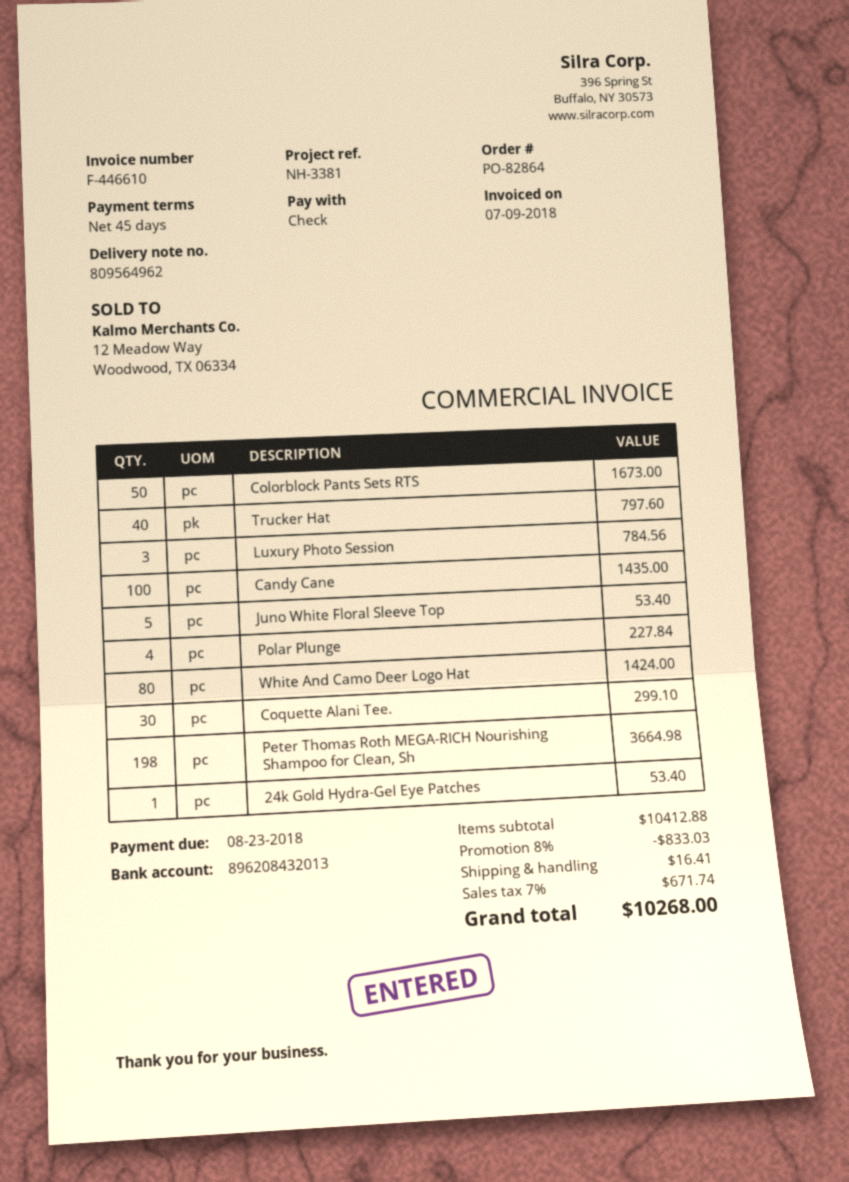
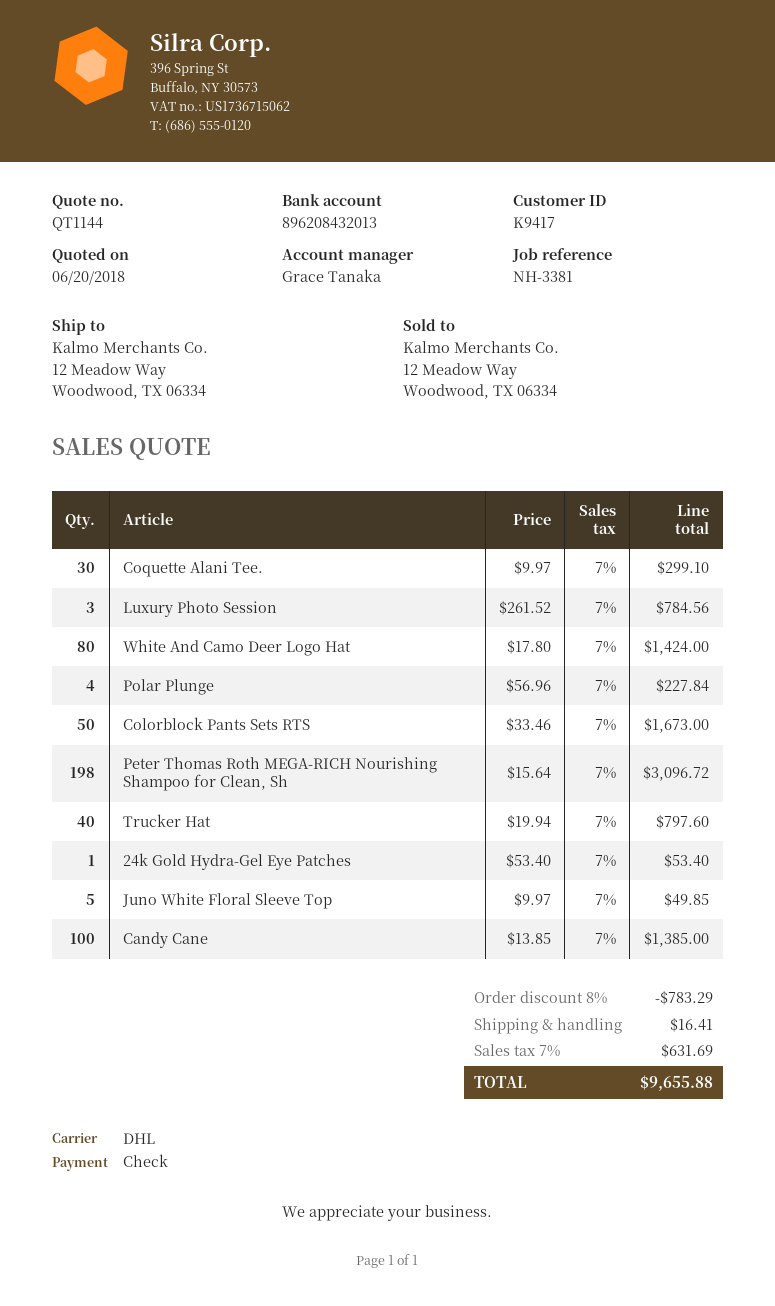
Candy Cane: 100 for 1435.00 -> 100 for 1385.00
Juno White Floral Sleeve Top: 5 for 53.40 -> 5 for 49.85
Peter Thomas Roth MEGA-RICH Nourishing Shampoo for Clean, Sh: 198 for 3664.98 -> 198 for 3096.72
discount: 8% = 833.03 -> 8% = 783.29
tax: 7% = 671.74 -> 7% = 631.69
total: 10268.00 -> 9655.88

